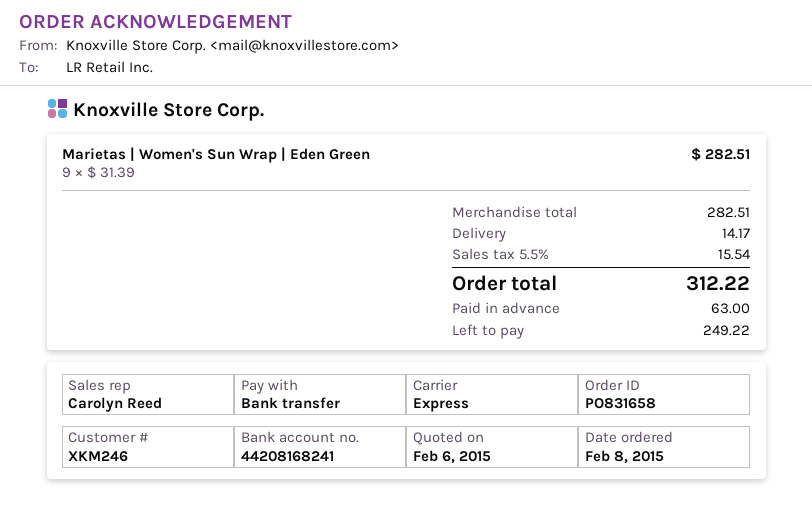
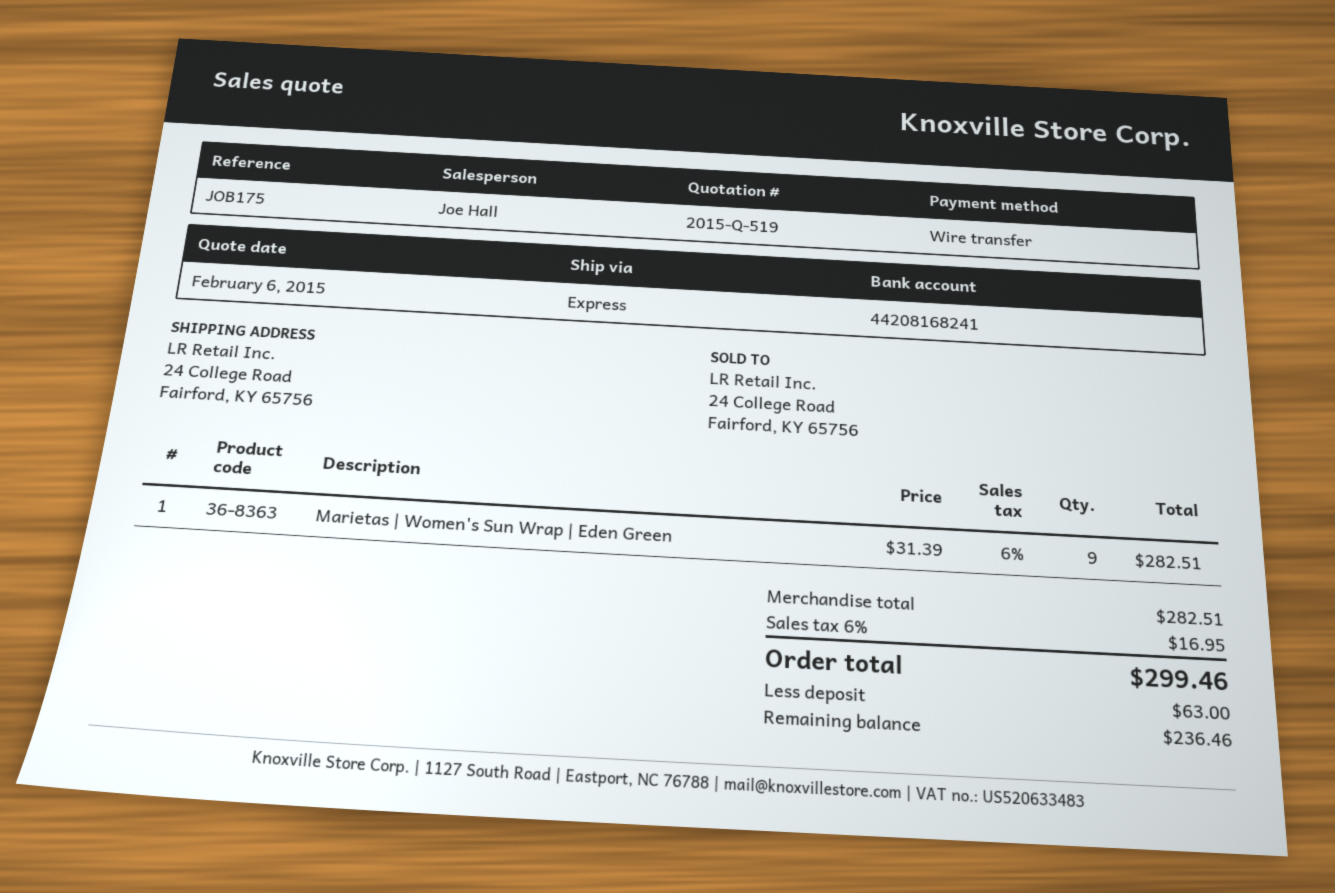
sales rep: Carolyn Reed -> Joe Hall
shipping: 14.17 -> none
tax: 5.5% = 15.54 -> 6% = 16.95
total: 312.22 -> 299.46
balance: 249.22 -> 236.46

